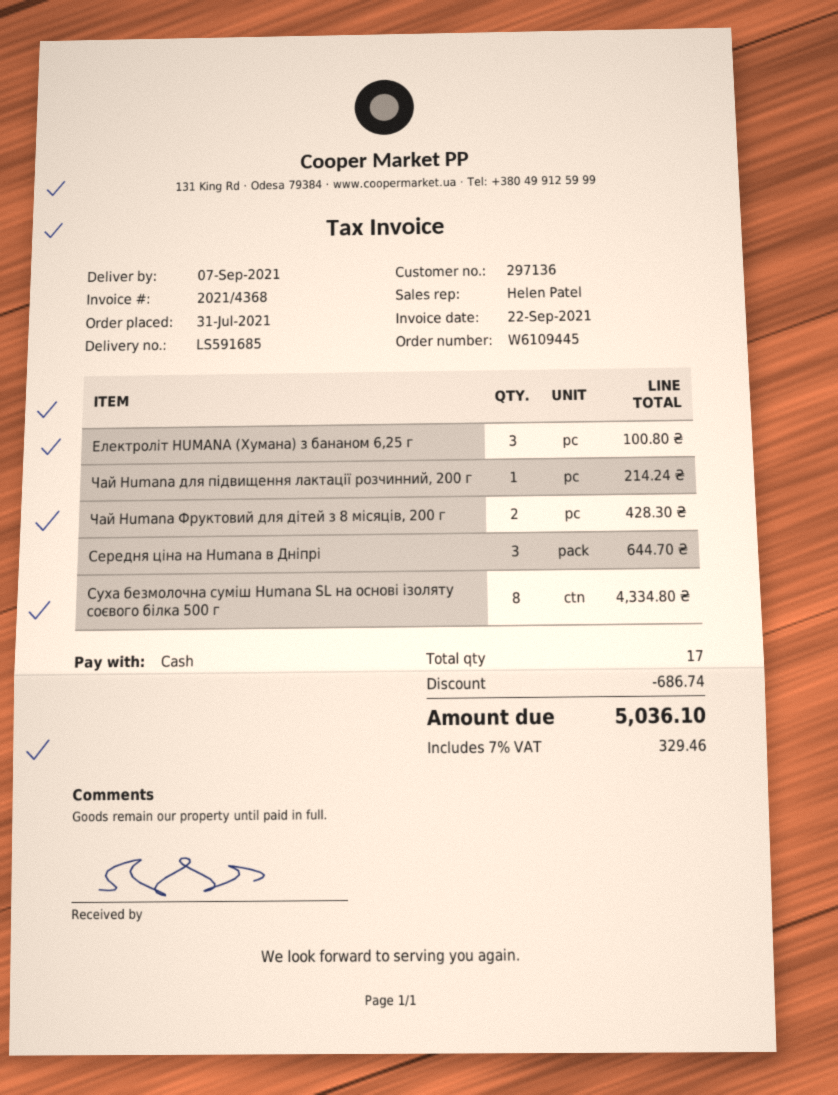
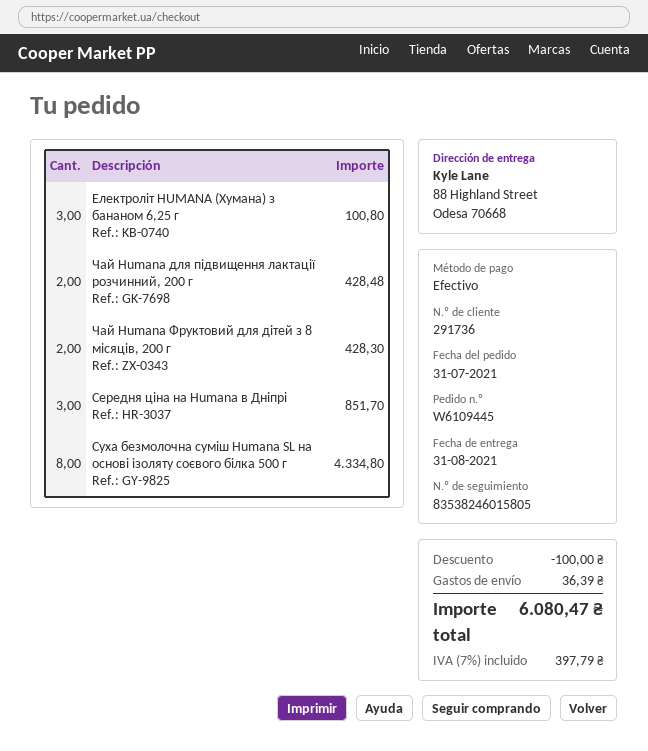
delivery date: 2021-09-07 -> 2021-08-31
customer number: 297136 -> 291736
Чай Humana для підвищення лактації розчинний, 200 г: 1 for 214.24 -> 2 for 428.48
Середня ціна на Humana в Дніпрі: 3 for 644.70 -> 3 for 851.70
discount: 686.74 -> 100.00
shipping: none -> 36.39
tax: 7% = 329.46 -> 7% = 397.79
total: 5036.10 -> 6080.47

